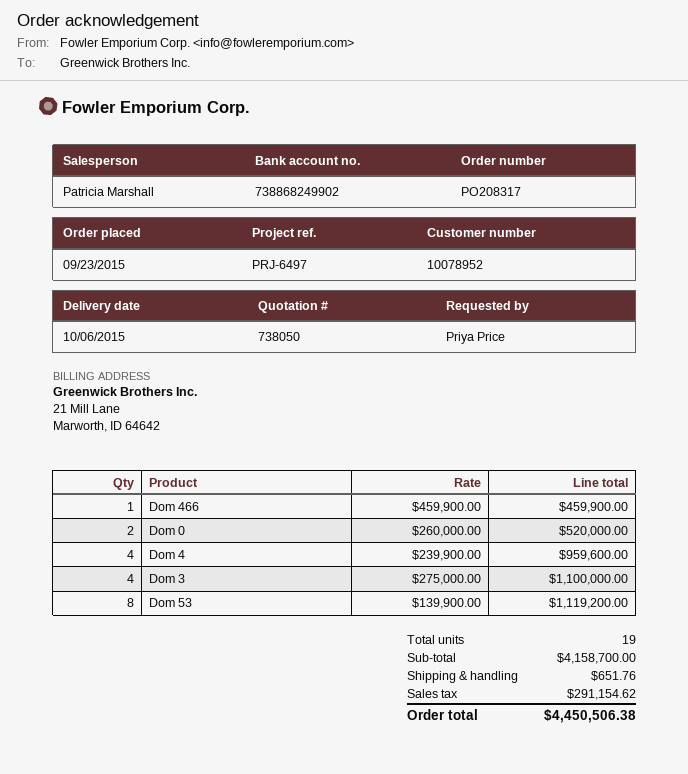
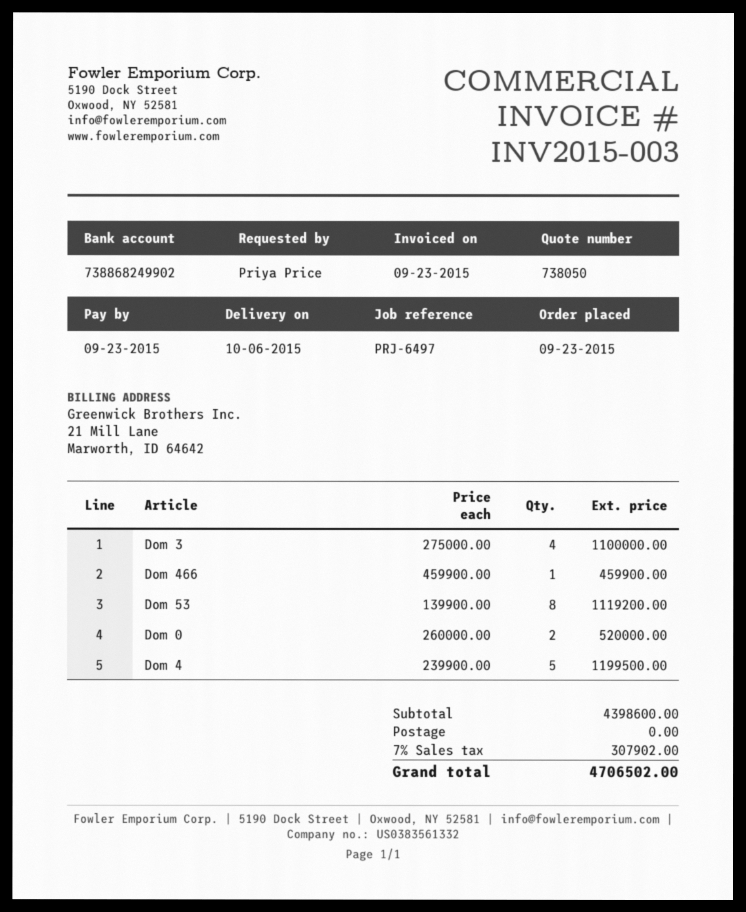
Dom 4: 4 x 239900.00 = 959600.00 -> 5 x 239900.00 = 1199500.00
subtotal: 4158700.00 -> 4398600.00
shipping: 651.76 -> 0.00
tax: 291154.62 -> 307902.00
total: 4450506.38 -> 4706502.00

